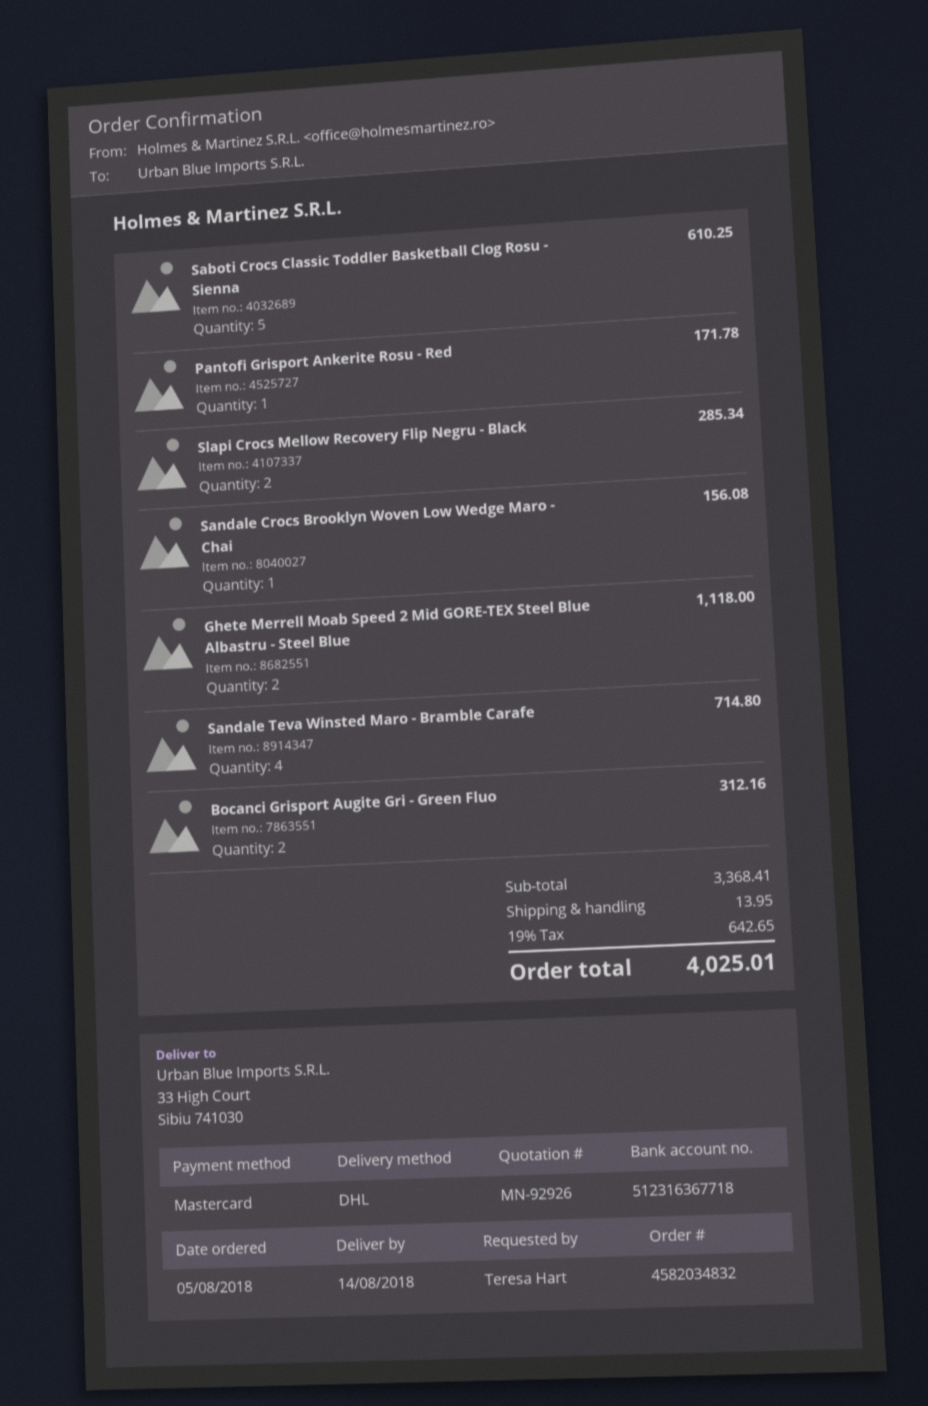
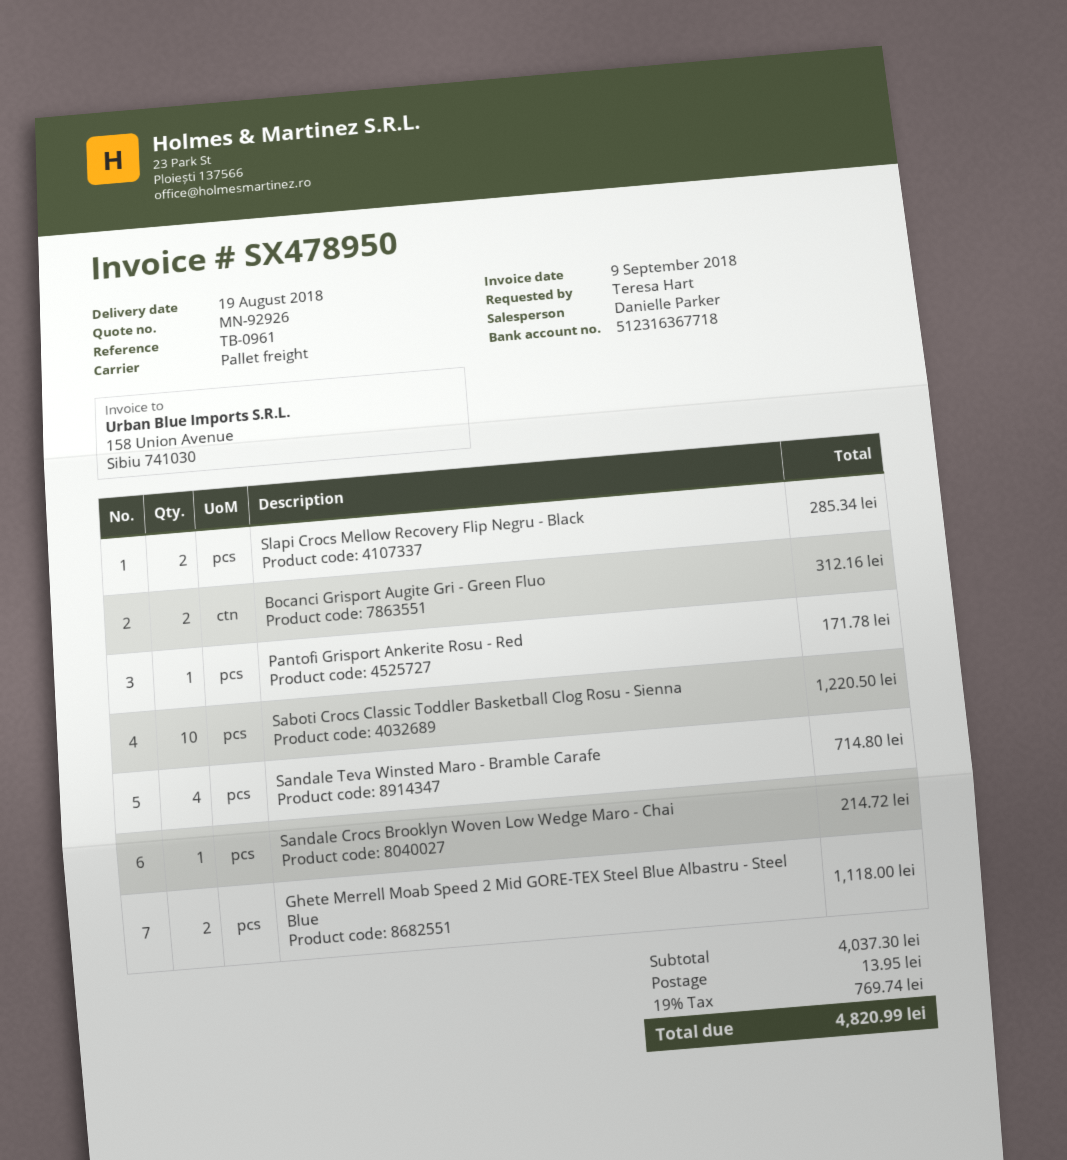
delivery date: 2018-08-14 -> 2018-08-19
shipping method: DHL -> pallet freight
Saboti Crocs Classic Toddler Basketball Clog Rosu - Sienna: 5 for 610.25 -> 10 for 1220.50
Sandale Crocs Brooklyn Woven Low Wedge Maro - Chai: 1 for 156.08 -> 1 for 214.72
subtotal: 3368.41 -> 4037.30
tax: 19% = 642.65 -> 19% = 769.74
total: 4025.01 -> 4820.99

